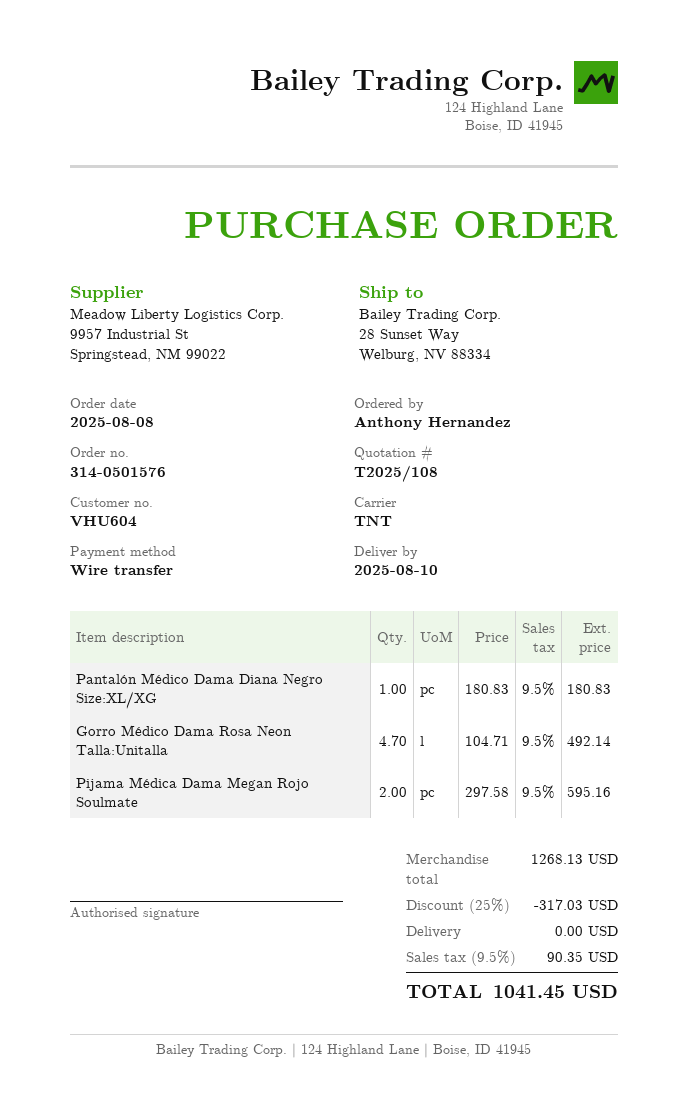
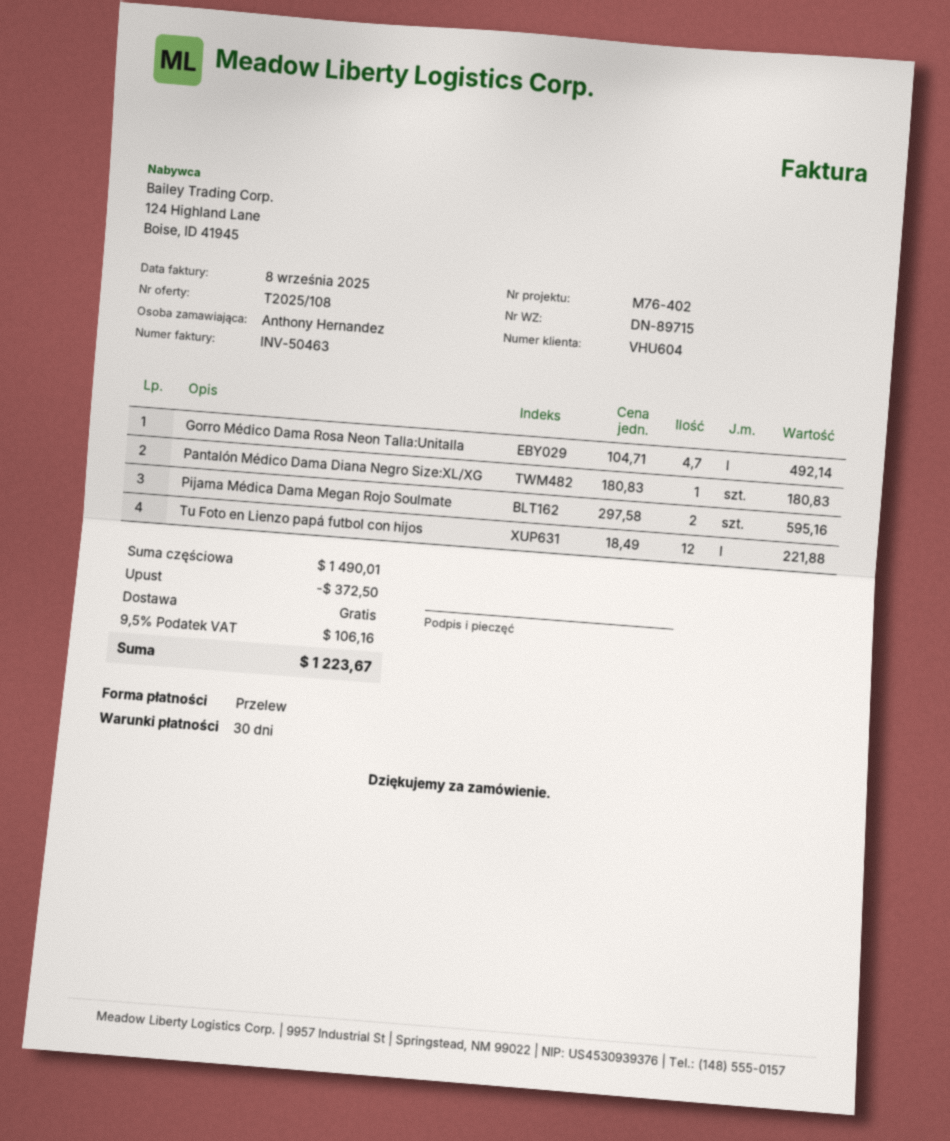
Tu Foto en Lienzo papá futbol con hijos: none -> 12 x 18.49 = 221.88
subtotal: 1268.13 -> 1490.01
discount: 317.03 -> 372.50
tax: 9.5% = 90.35 -> 9.5% = 106.16
total: 1041.45 -> 1223.67

